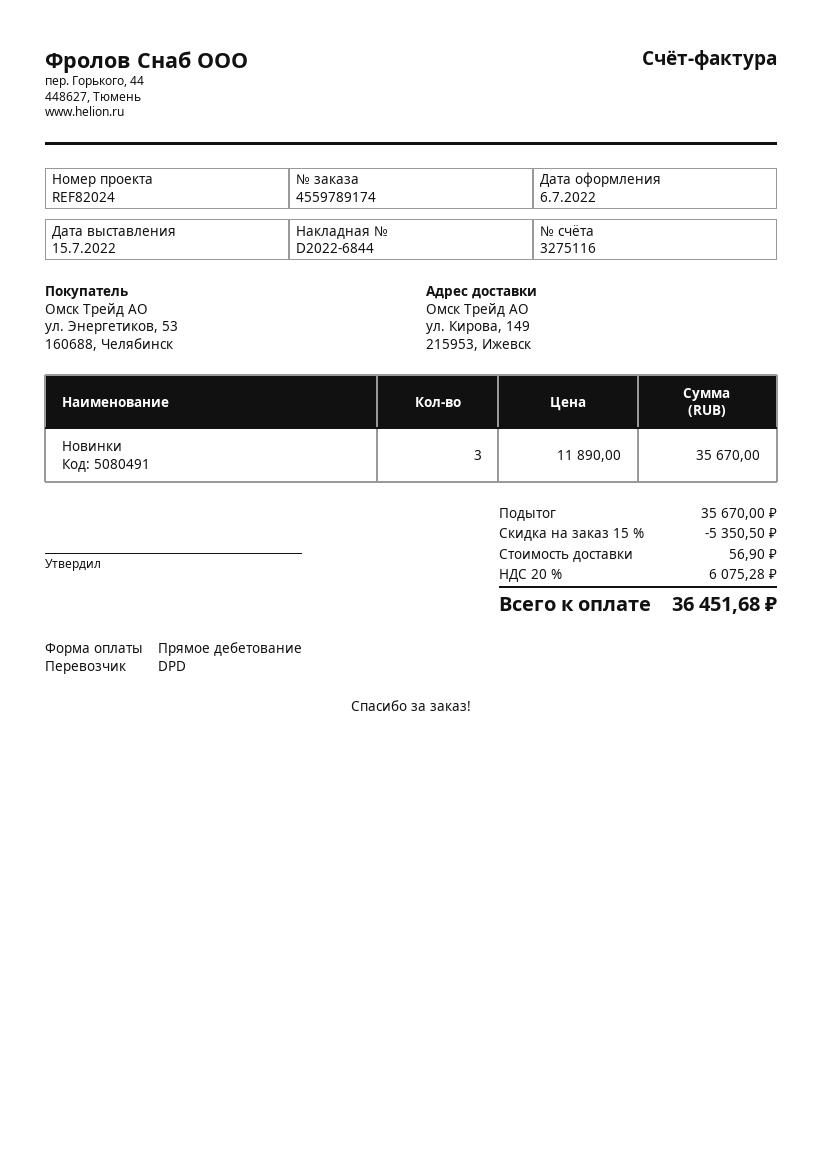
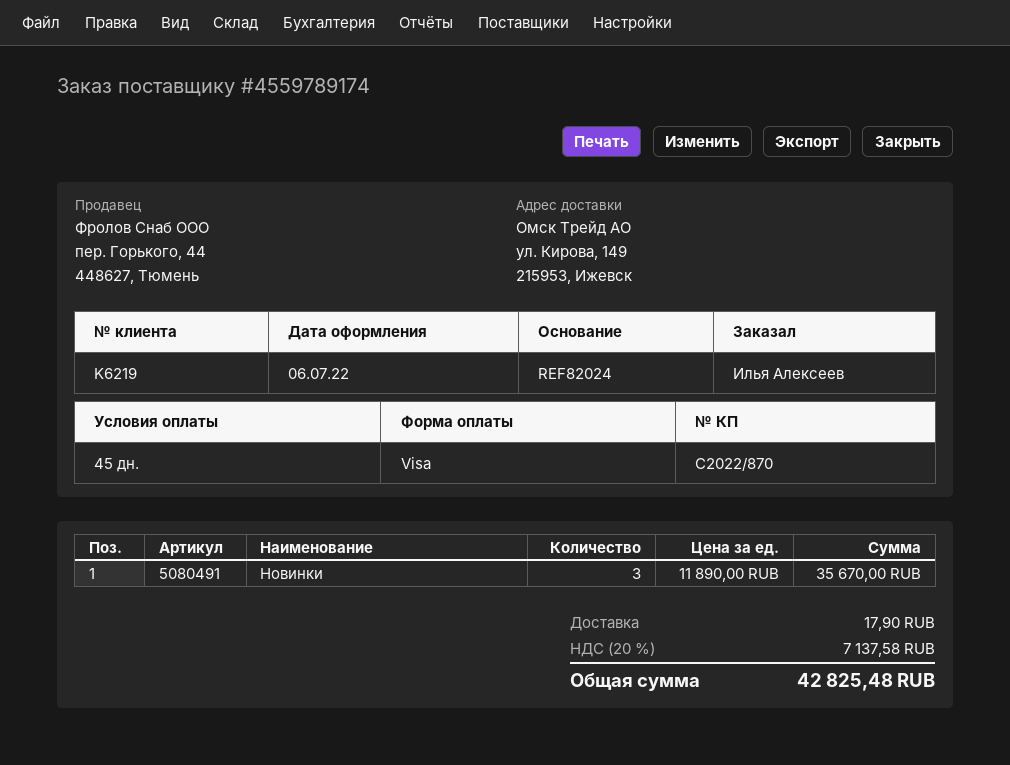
payment method: direct debit -> Visa
discount: 15% = 5350.50 -> none
shipping: 56.90 -> 17.90
tax: 20% = 6075.28 -> 20% = 7137.58
total: 36451.68 -> 42825.48

